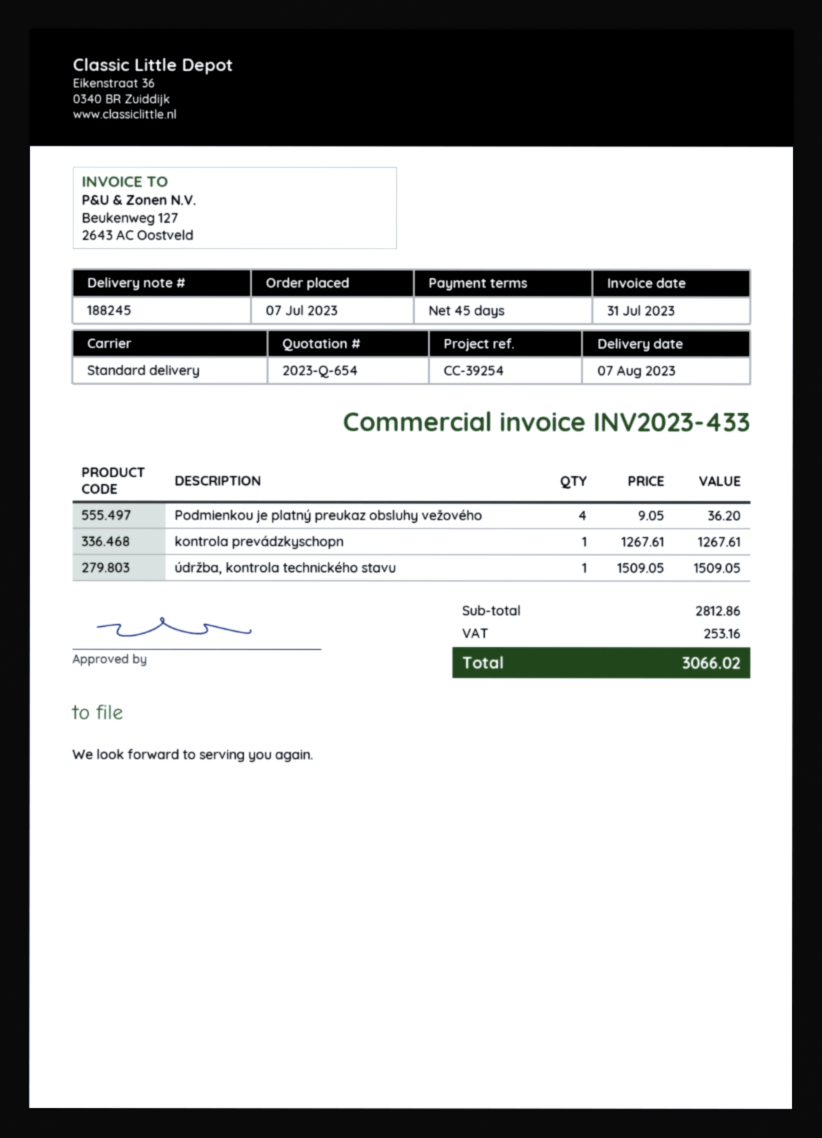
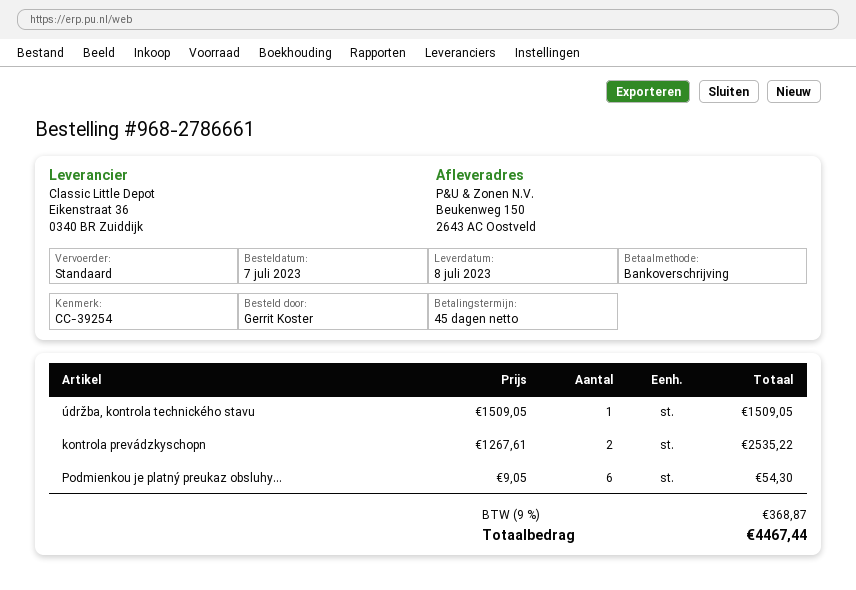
delivery date: 2023-08-07 -> 2023-07-08
Podmienkou je platný preukaz obsluhy vežového: 4 x 9.05 = 36.20 -> 6 x 9.05 = 54.30
kontrola prevádzkyschopn: 1 x 1267.61 = 1267.61 -> 2 x 1267.61 = 2535.22
tax: 253.16 -> 368.87
total: 3066.02 -> 4467.44

